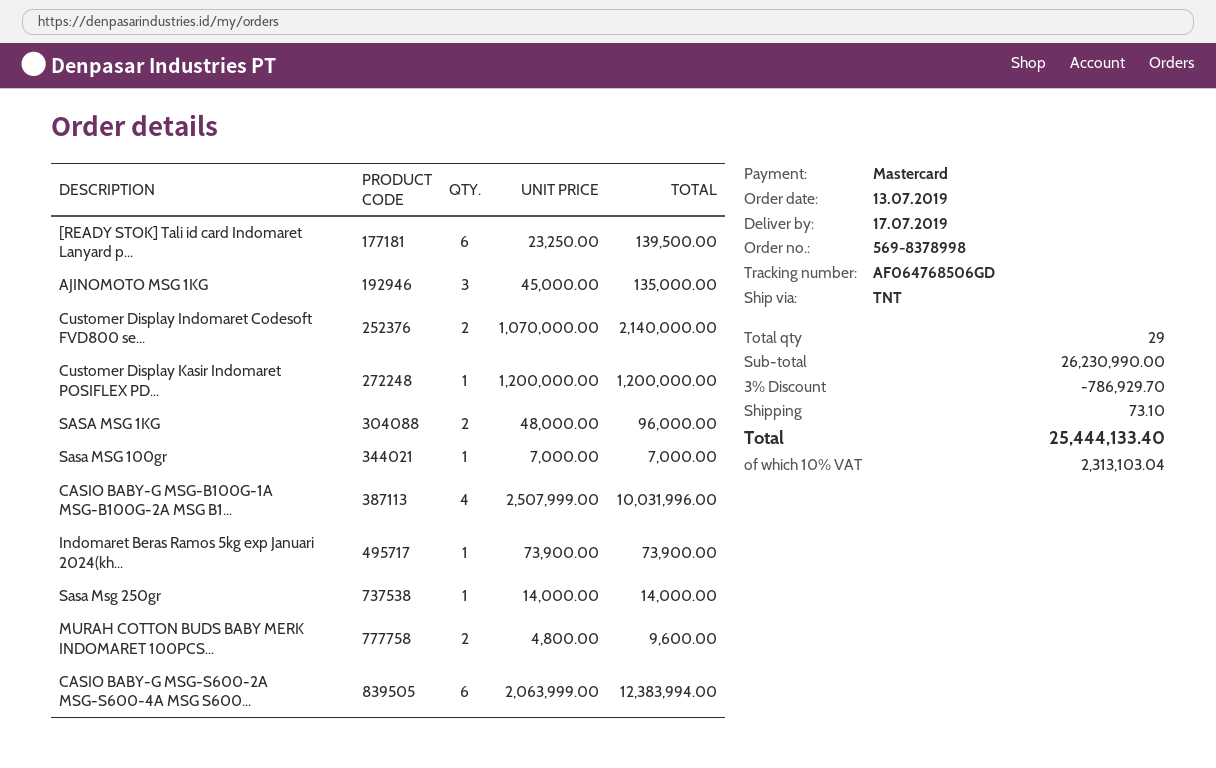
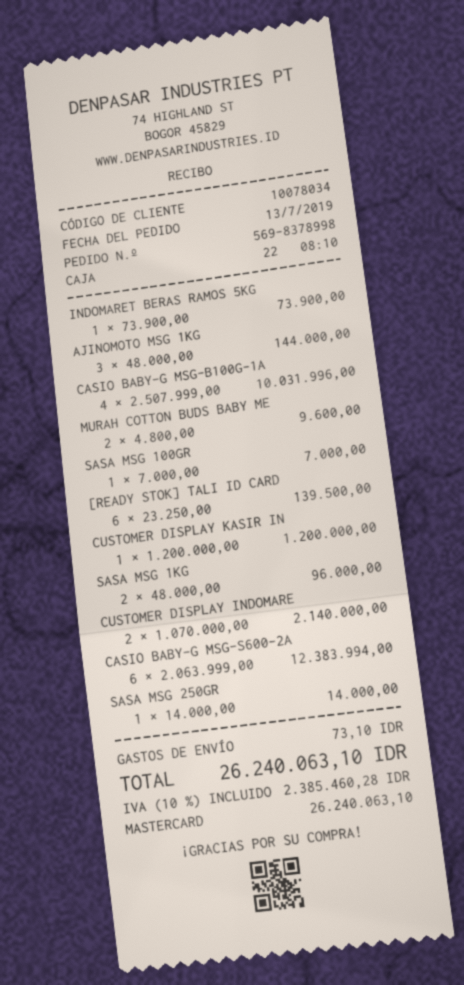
AJINOMOTO MSG 1KG: 3 x 45000.00 = 135000.00 -> 3 x 48000.00 = 144000.00
discount: 3% = 786929.70 -> none
tax: 10% = 2313103.04 -> 10% = 2385460.28
total: 25444133.40 -> 26240063.10

